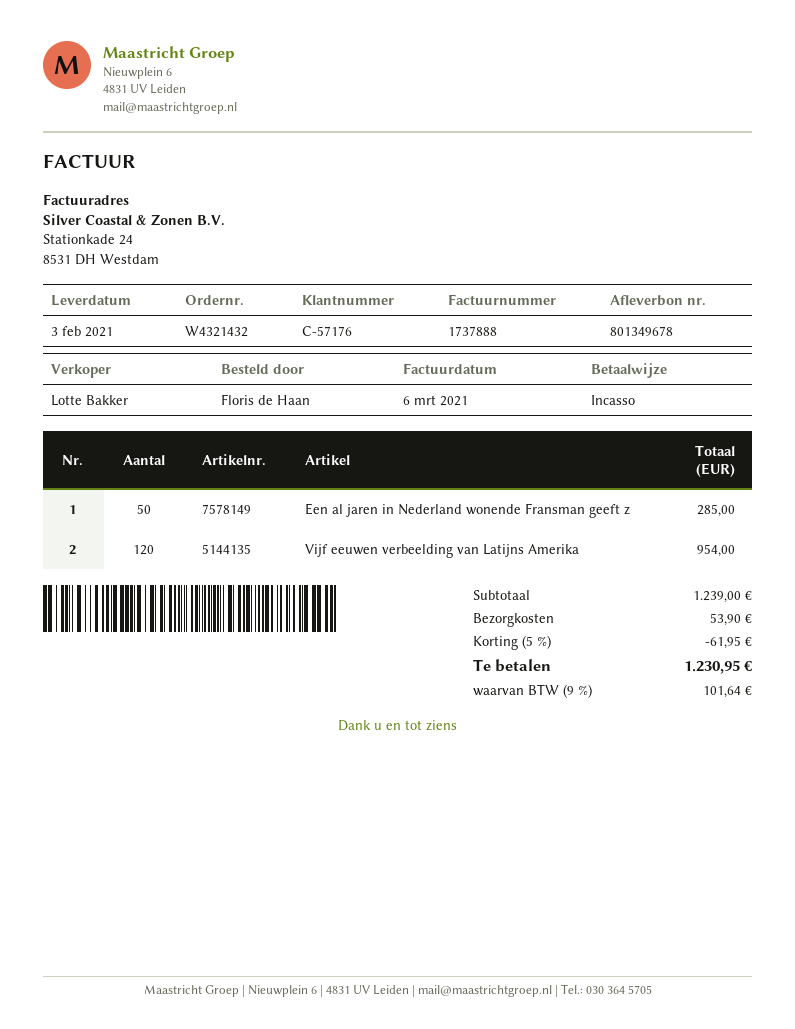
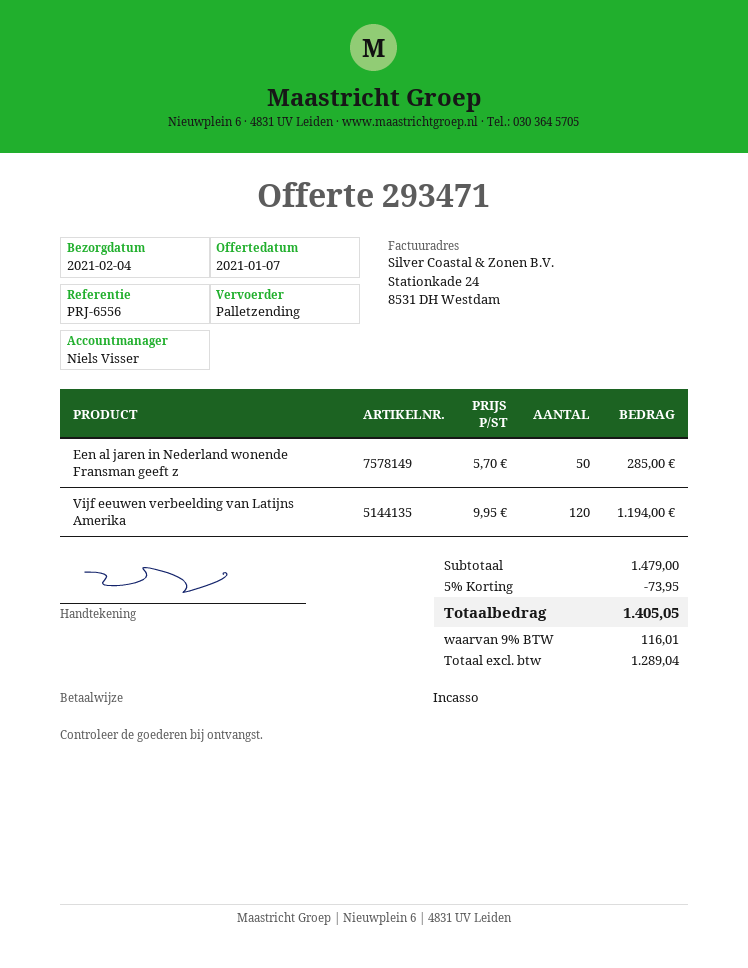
delivery date: 2021-02-03 -> 2021-02-04
sales rep: Lotte Bakker -> Niels Visser
Vijf eeuwen verbeelding van Latijns Amerika: 120 for 954.00 -> 120 for 1194.00
subtotal: 1239.00 -> 1479.00
discount: 5% = 61.95 -> 5% = 73.95
shipping: 53.90 -> none
tax: 9% = 101.64 -> 9% = 116.01
total: 1230.95 -> 1405.05

